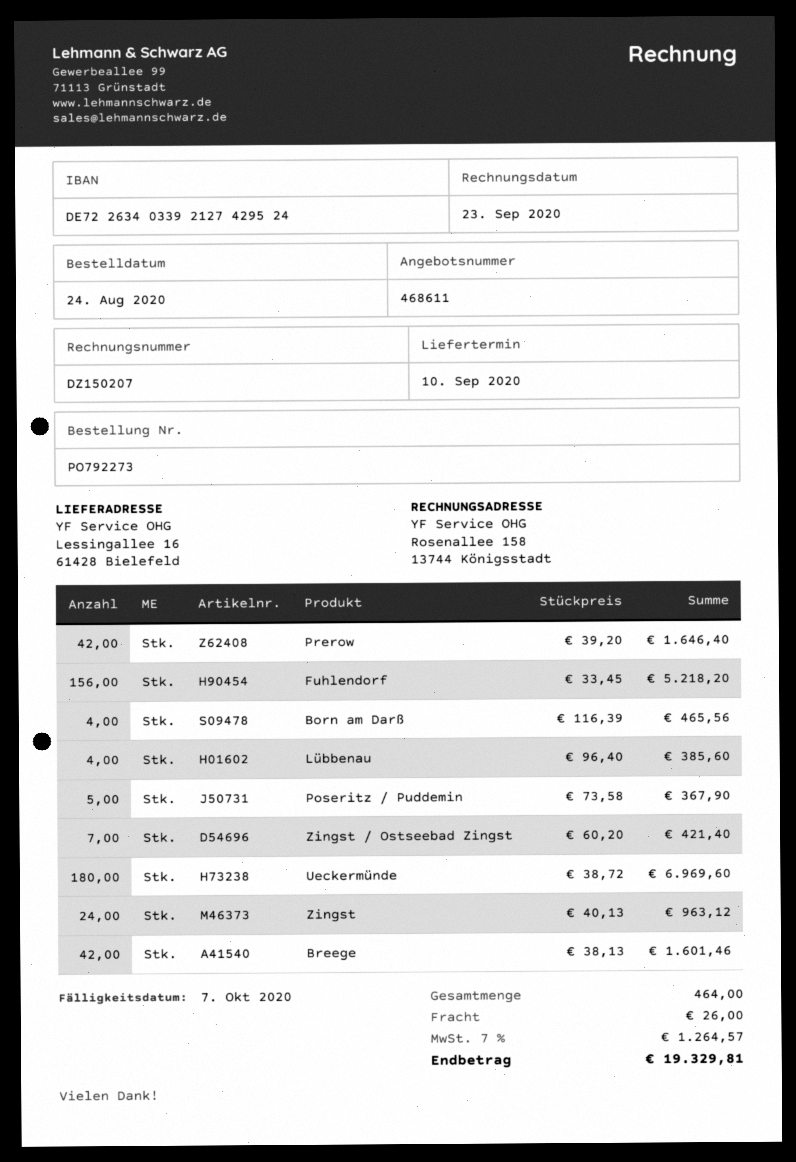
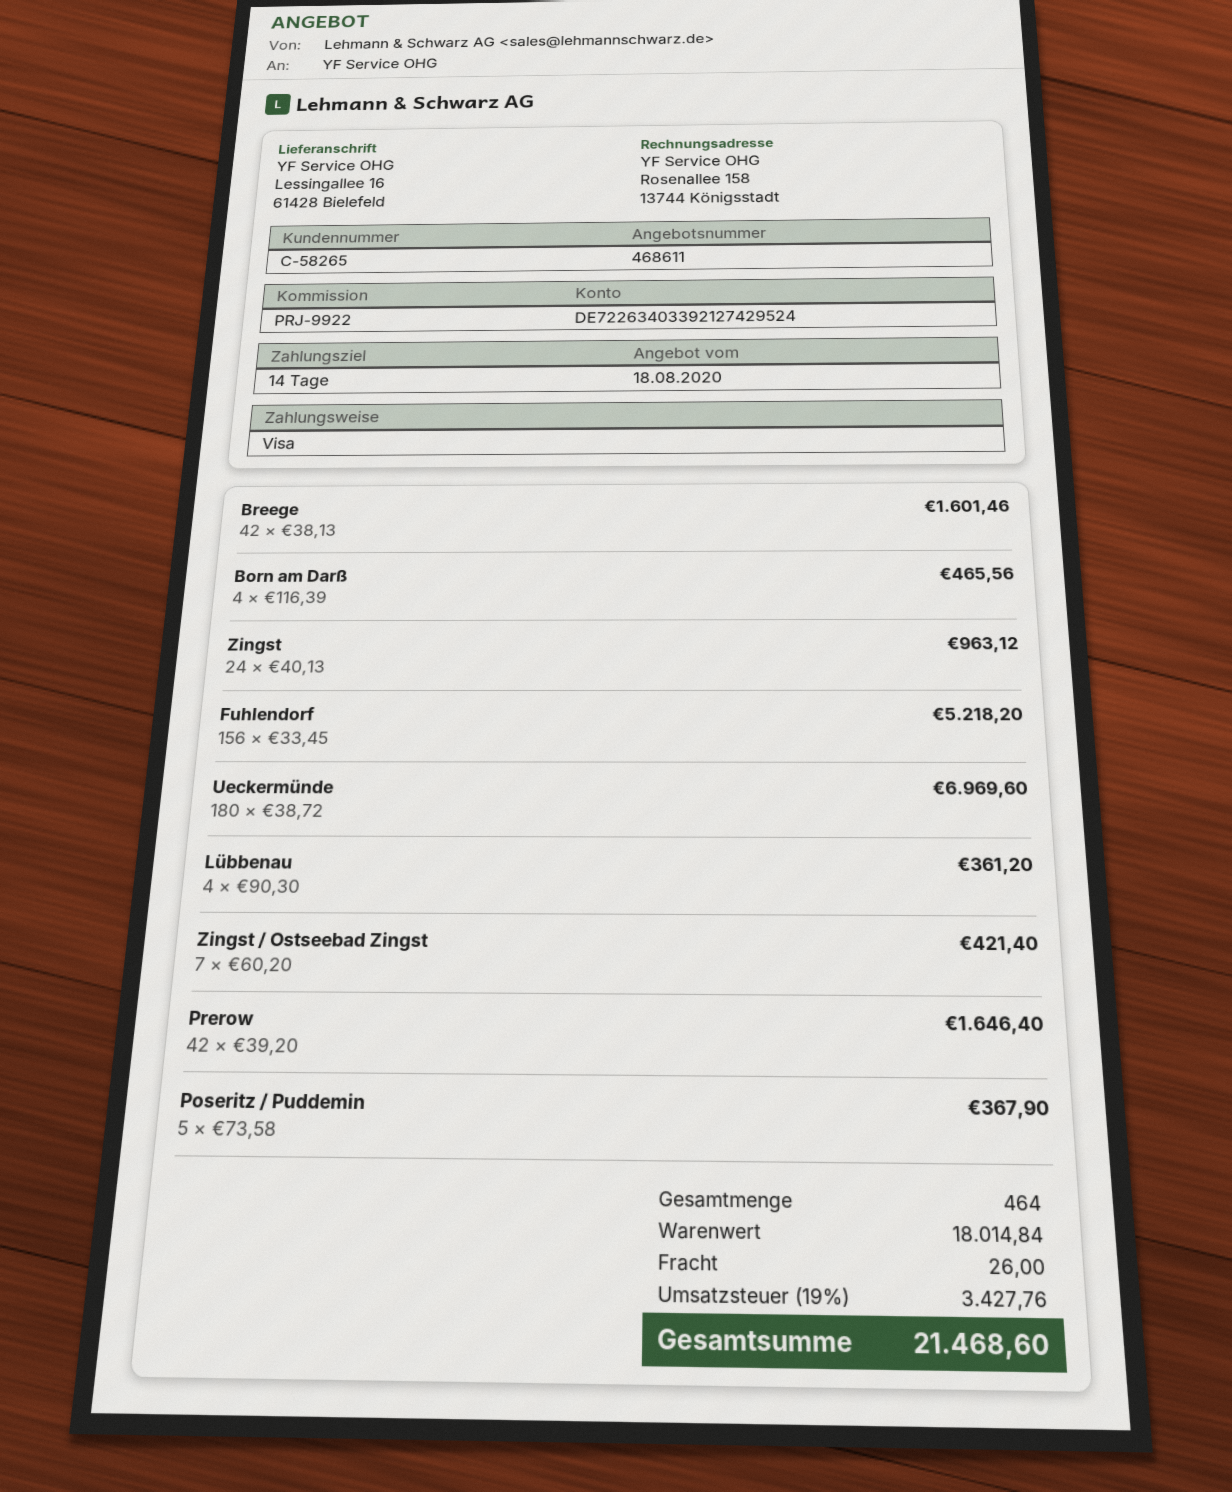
Lübbenau: 4 x 96.40 = 385.60 -> 4 x 90.30 = 361.20
tax: 7% = 1264.57 -> 19% = 3427.76
total: 19329.81 -> 21468.60

